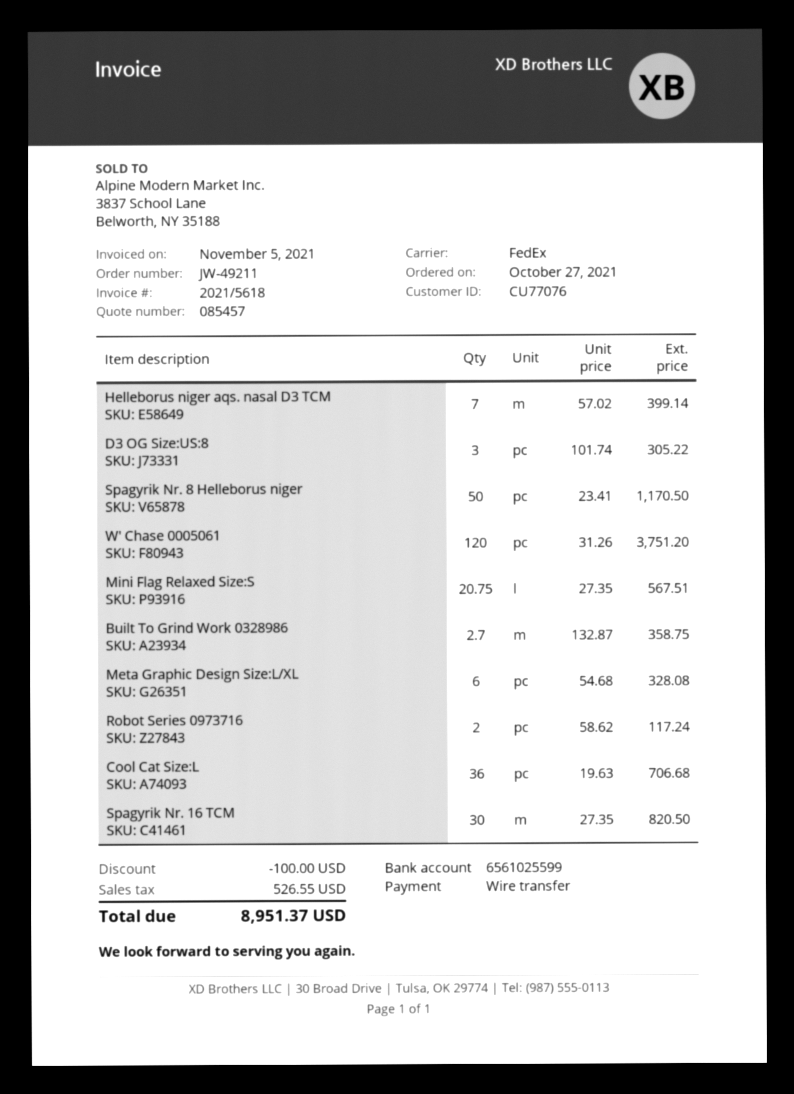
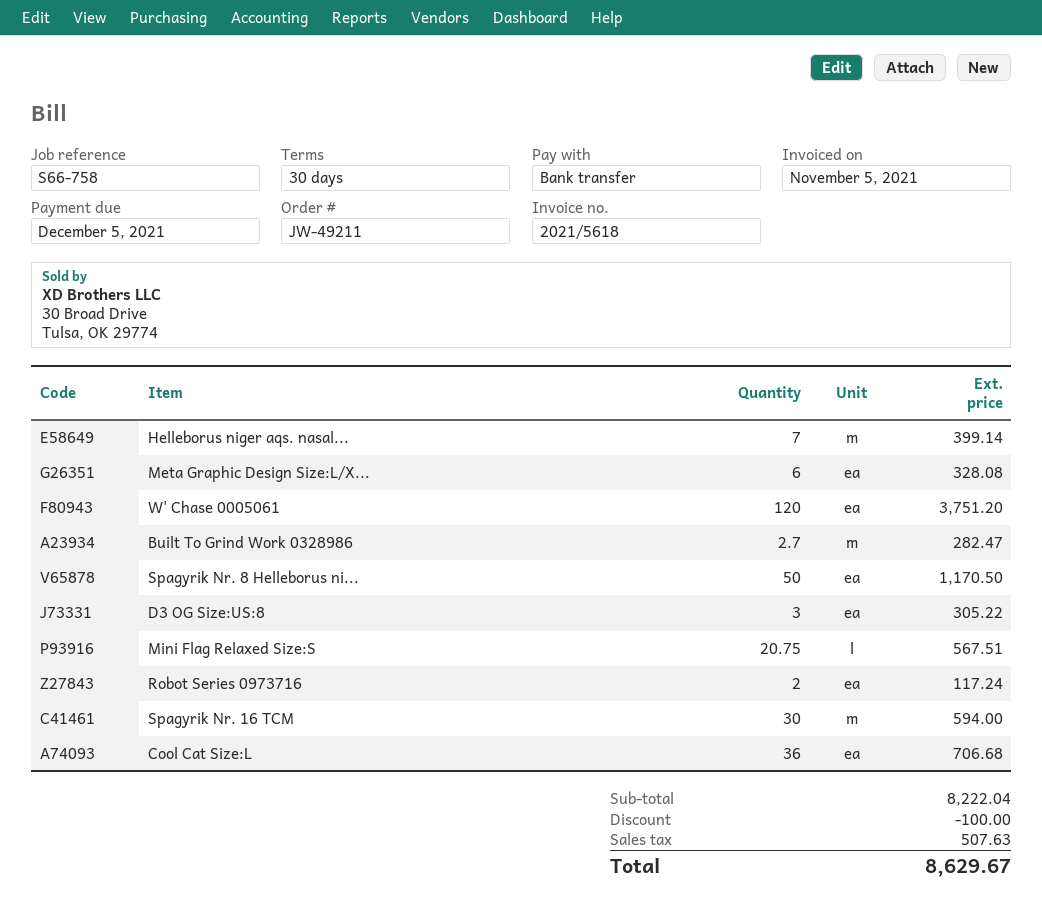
Built To Grind Work 0328986: 2.7 for 358.75 -> 2.7 for 282.47
Spagyrik Nr. 16 TCM: 30 for 820.50 -> 30 for 594.00
tax: 526.55 -> 507.63
total: 8951.37 -> 8629.67

